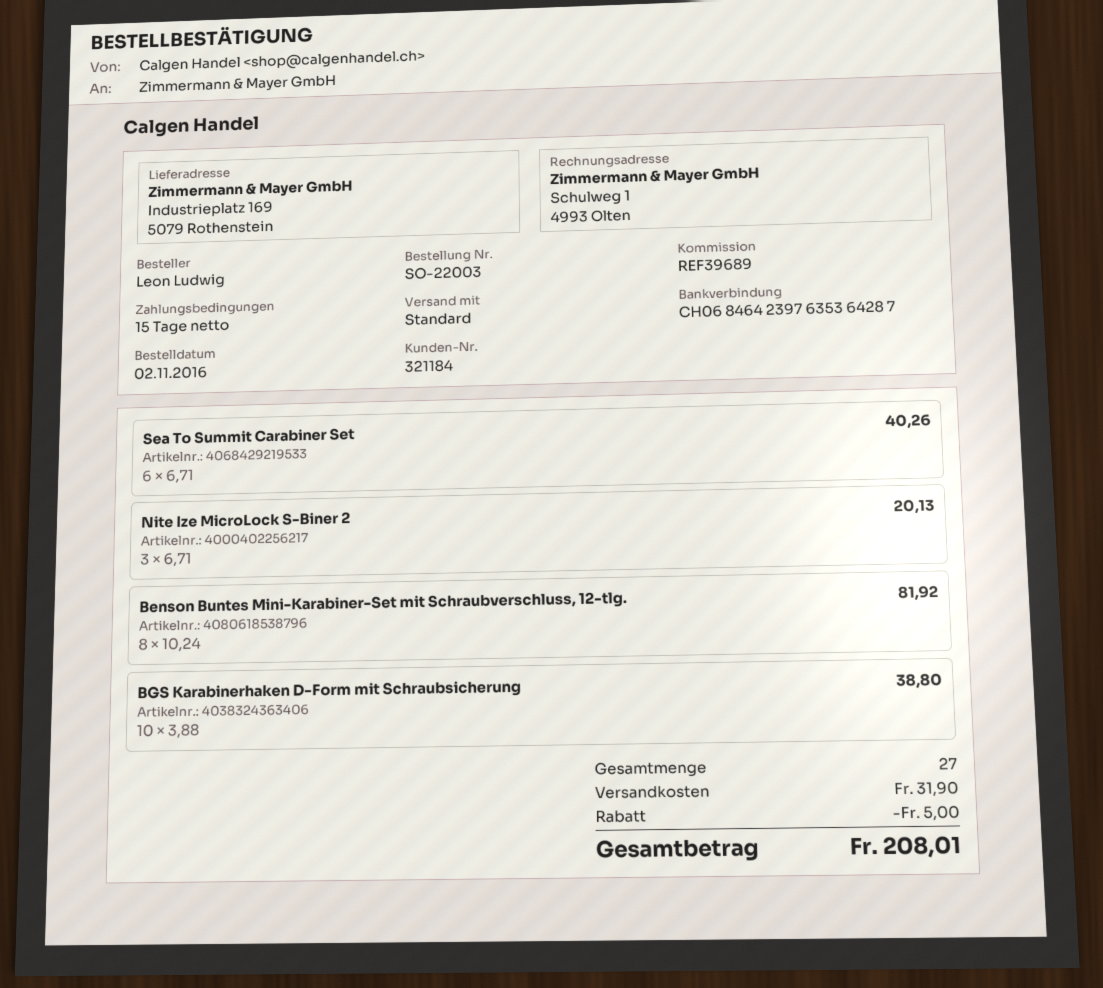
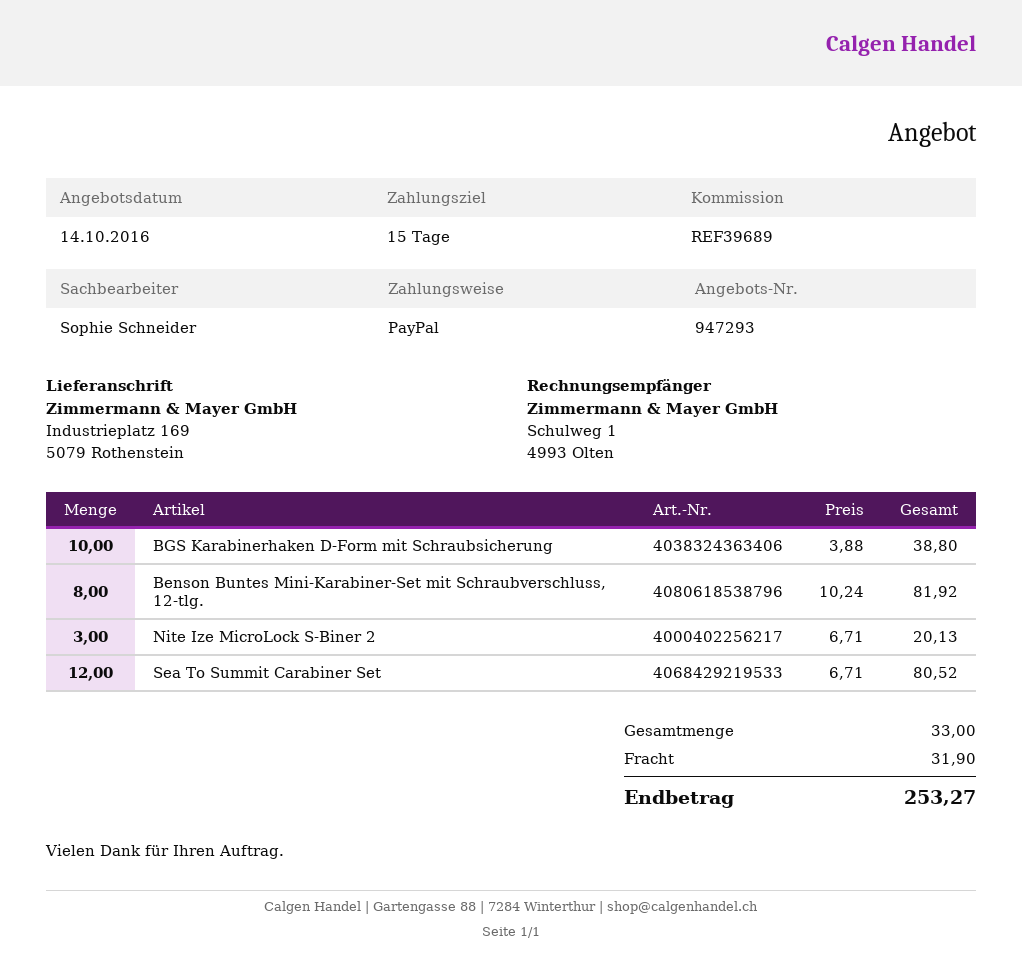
Sea To Summit Carabiner Set: 6 x 6.71 = 40.26 -> 12 x 6.71 = 80.52
total quantity: 27 -> 33
discount: 5.00 -> none
total: 208.01 -> 253.27

